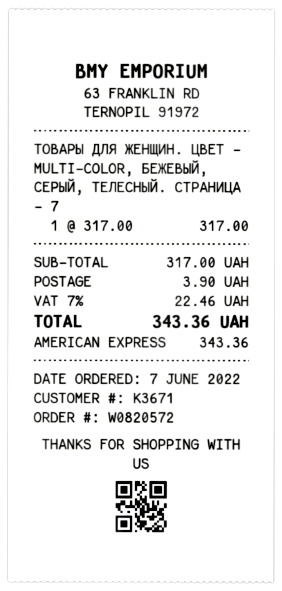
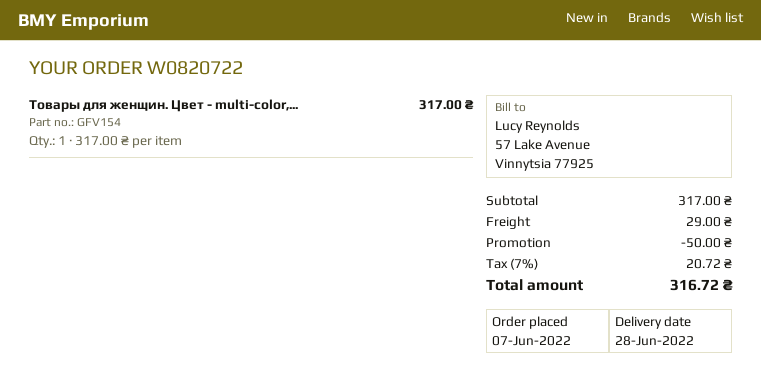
order number: W0820572 -> W0820722
discount: none -> 50.00
shipping: 3.90 -> 29.00
tax: 7% = 22.46 -> 7% = 20.72
total: 343.36 -> 316.72

